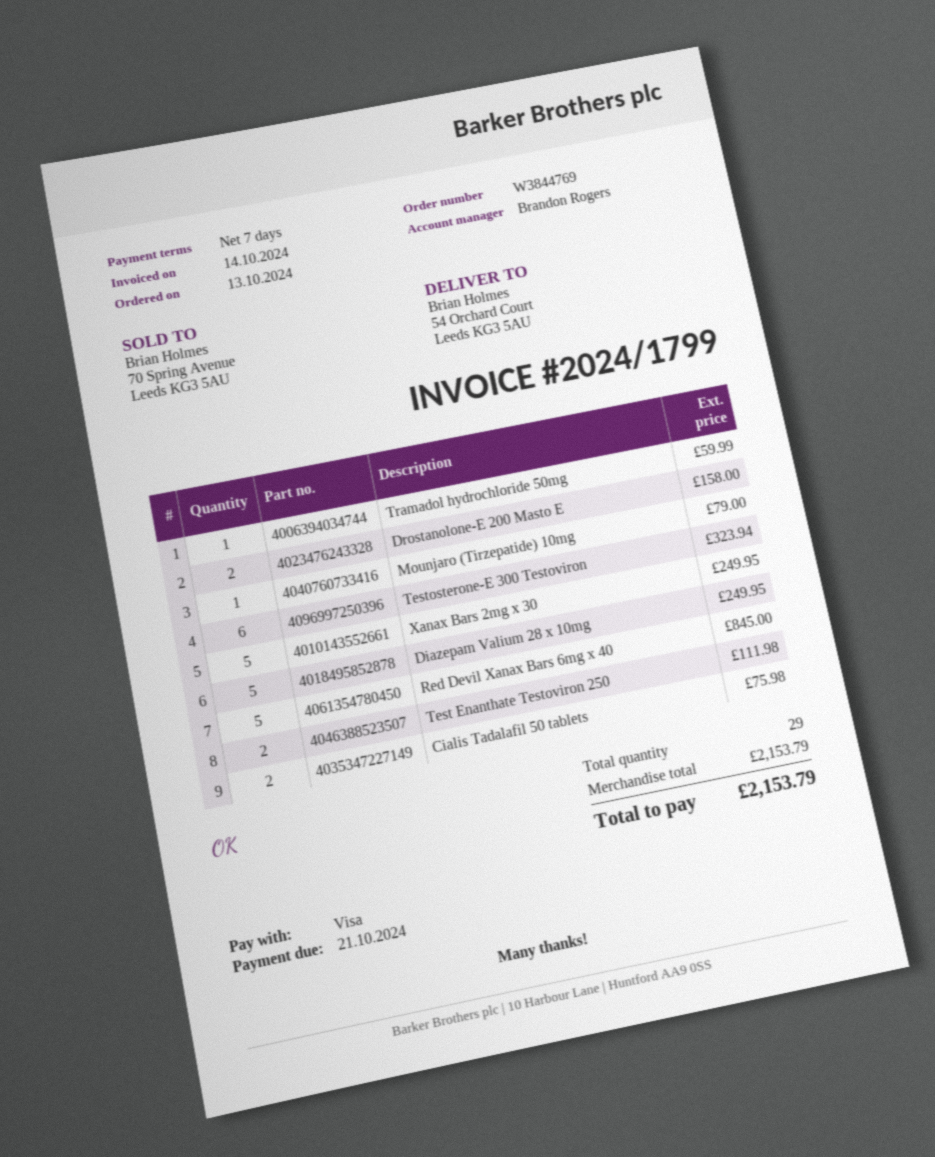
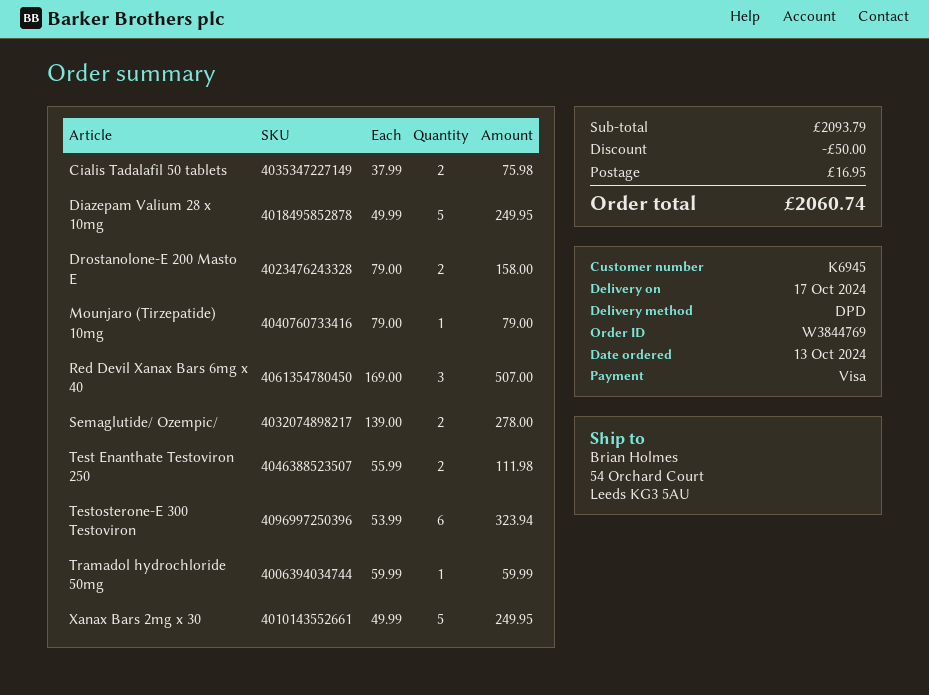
Red Devil Xanax Bars 6mg x 40: 5 for 845.00 -> 3 for 507.00
Semaglutide/ Ozempic/: none -> 2 for 278.00
subtotal: 2153.79 -> 2093.79
discount: none -> 50.00
shipping: none -> 16.95
total: 2153.79 -> 2060.74

